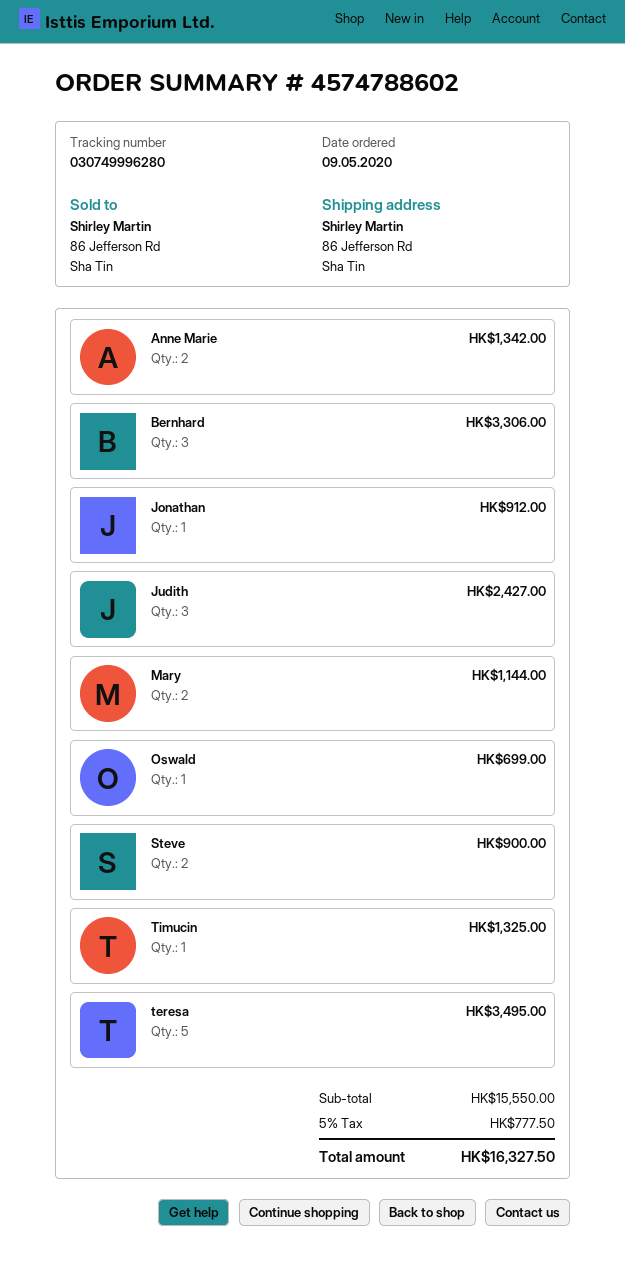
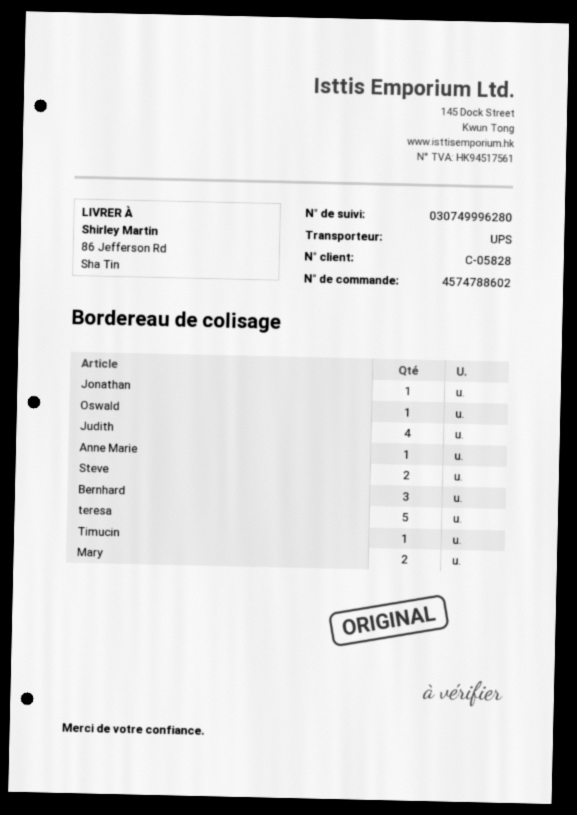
Anne Marie: 2 -> 1
Judith: 3 -> 4

